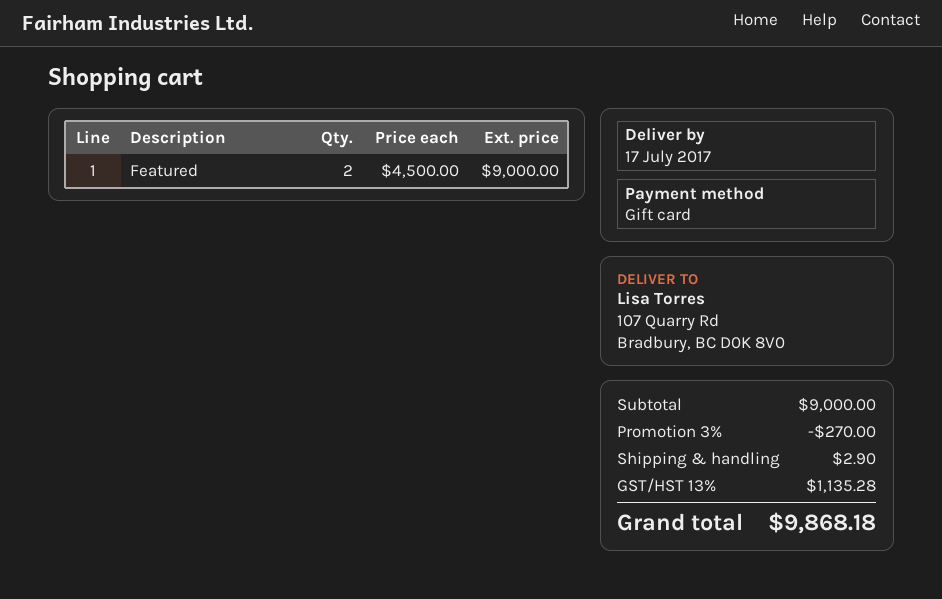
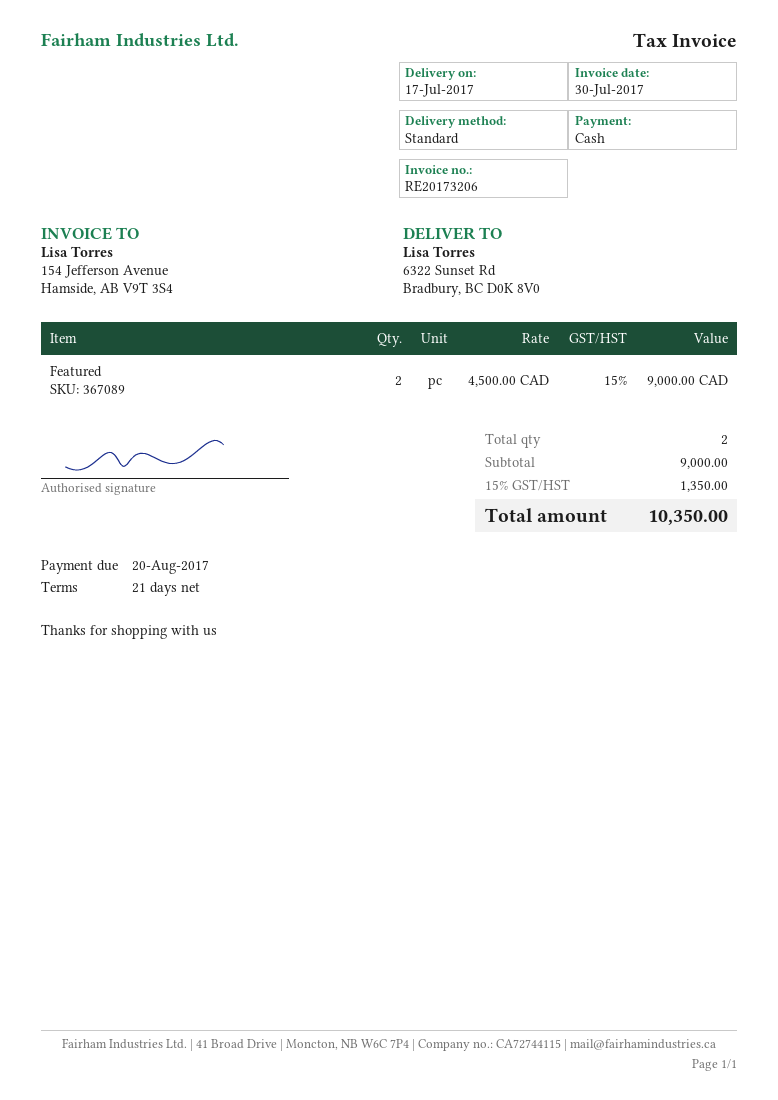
payment method: gift card -> cash
ship to: 107 Quarry Rd, Bradbury, BC D0K 8V0 -> 6322 Sunset Rd, Bradbury, BC D0K 8V0
discount: 3% = 270.00 -> none
shipping: 2.90 -> none
tax: 13% = 1135.28 -> 15% = 1350.00
total: 9868.18 -> 10350.00

